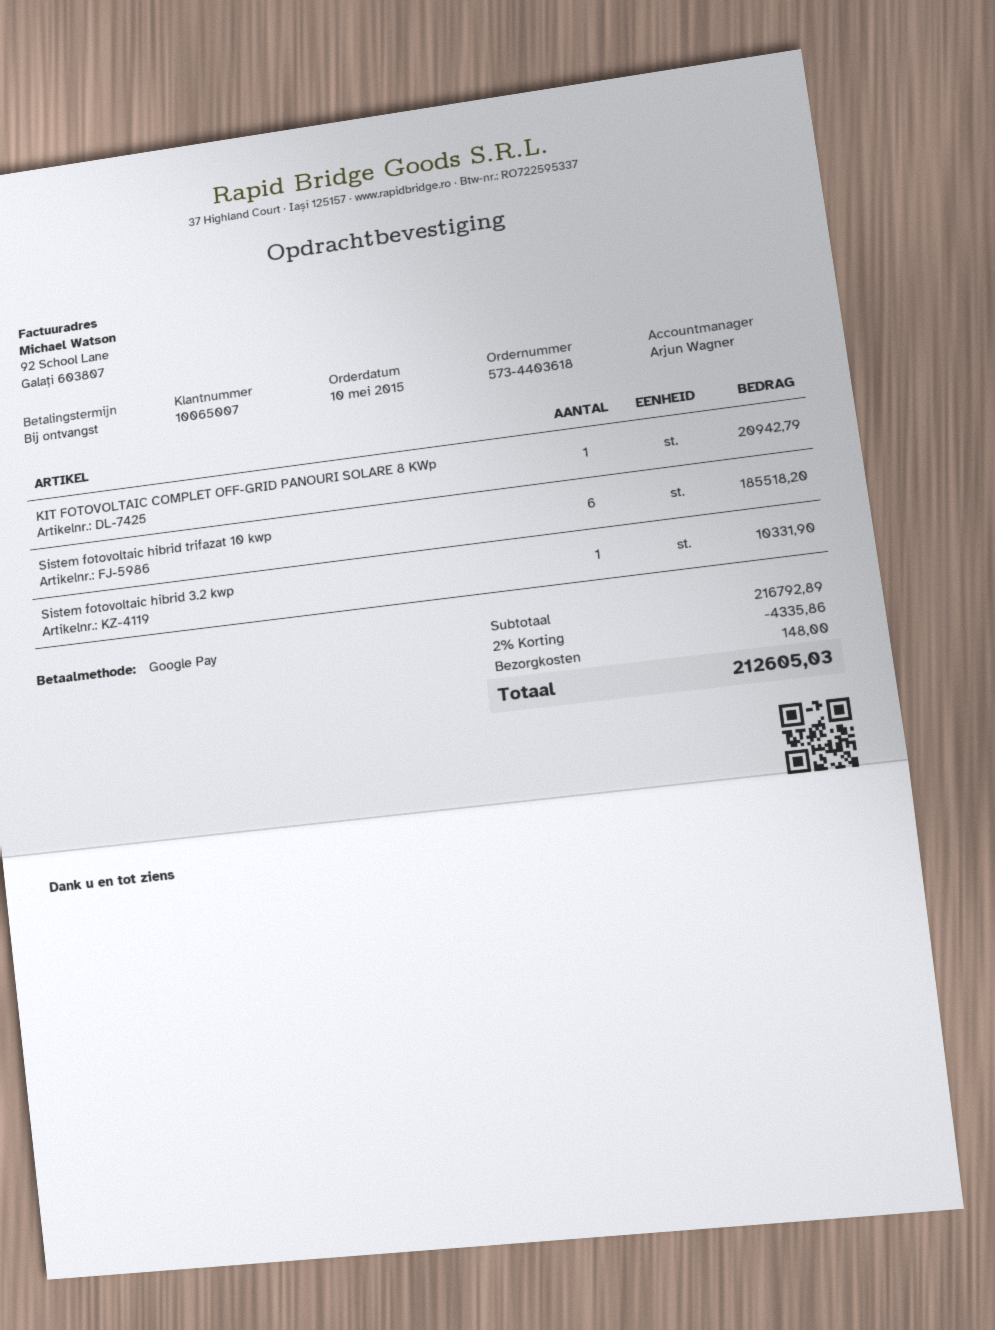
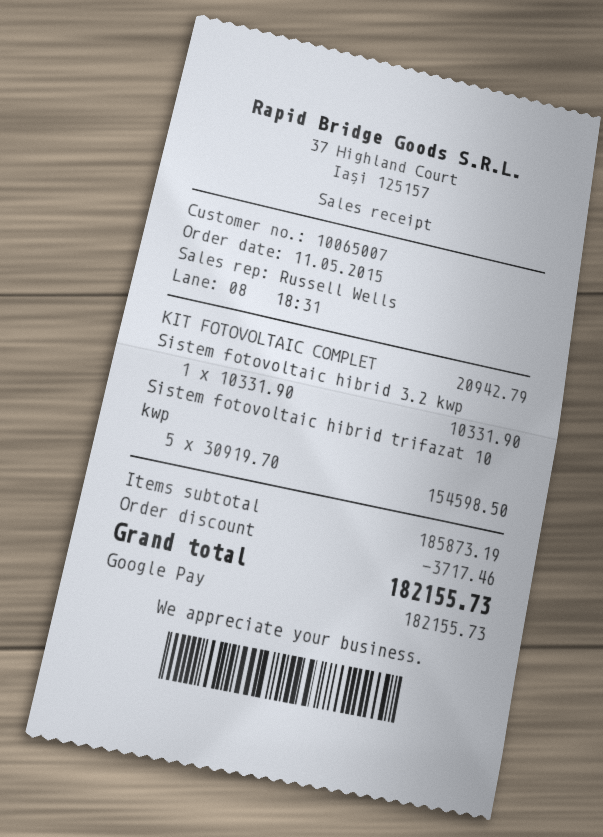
order date: 2015-05-10 -> 2015-05-11
sales rep: Arjun Wagner -> Russell Wells
Sistem fotovoltaic hibrid trifazat 10 kwp: 6 for 185518.20 -> 5 for 154598.50
subtotal: 216792.89 -> 185873.19
discount: 4335.86 -> 3717.46
shipping: 148.00 -> none
total: 212605.03 -> 182155.73

